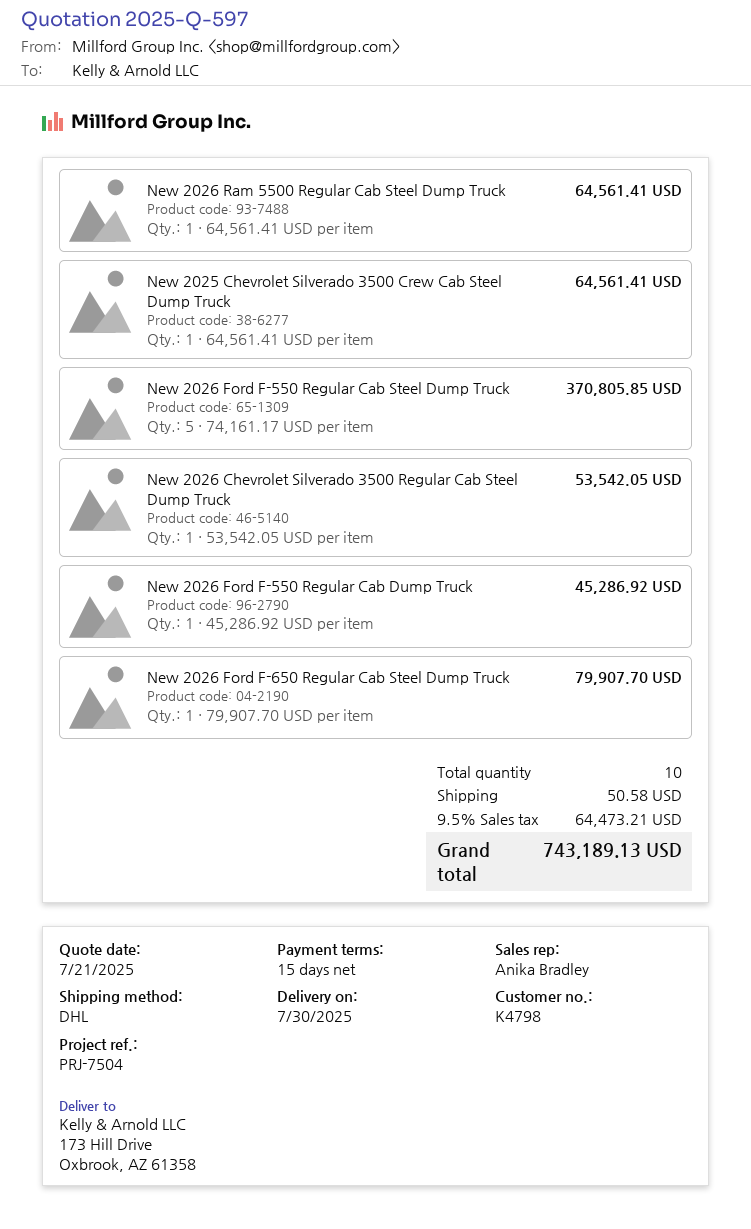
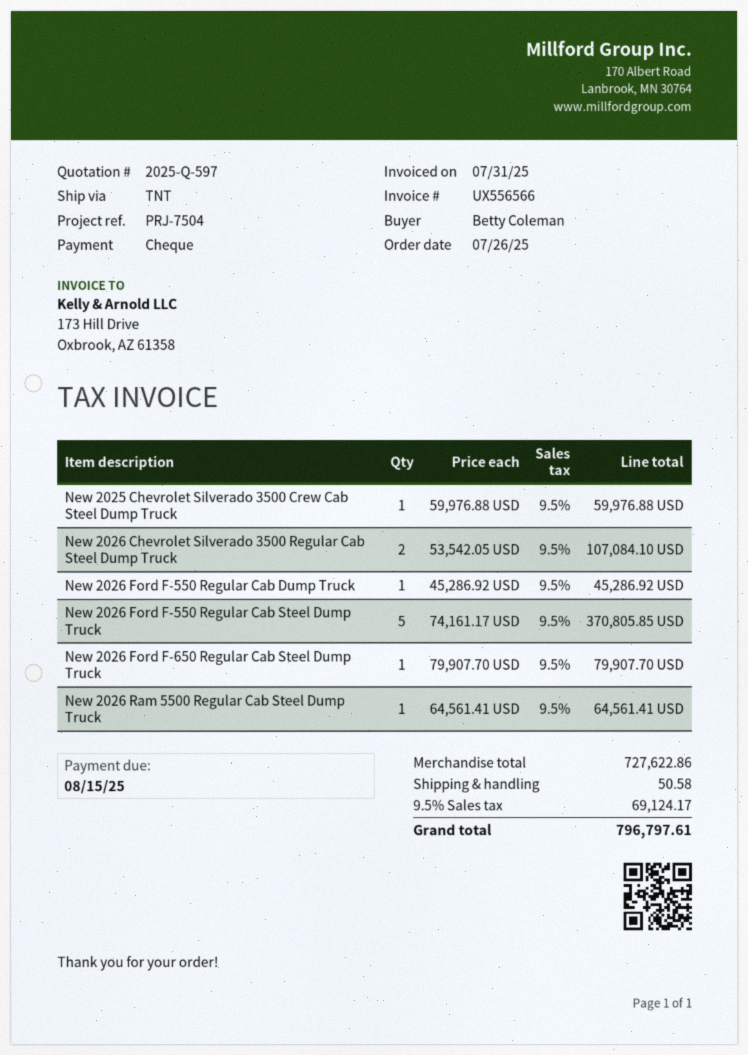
shipping method: DHL -> TNT
New 2025 Chevrolet Silverado 3500 Crew Cab Steel Dump Truck: 1 x 64561.41 = 64561.41 -> 1 x 59976.88 = 59976.88
New 2026 Chevrolet Silverado 3500 Regular Cab Steel Dump Truck: 1 x 53542.05 = 53542.05 -> 2 x 53542.05 = 107084.10
tax: 9.5% = 64473.21 -> 9.5% = 69124.17
total: 743189.13 -> 796797.61

